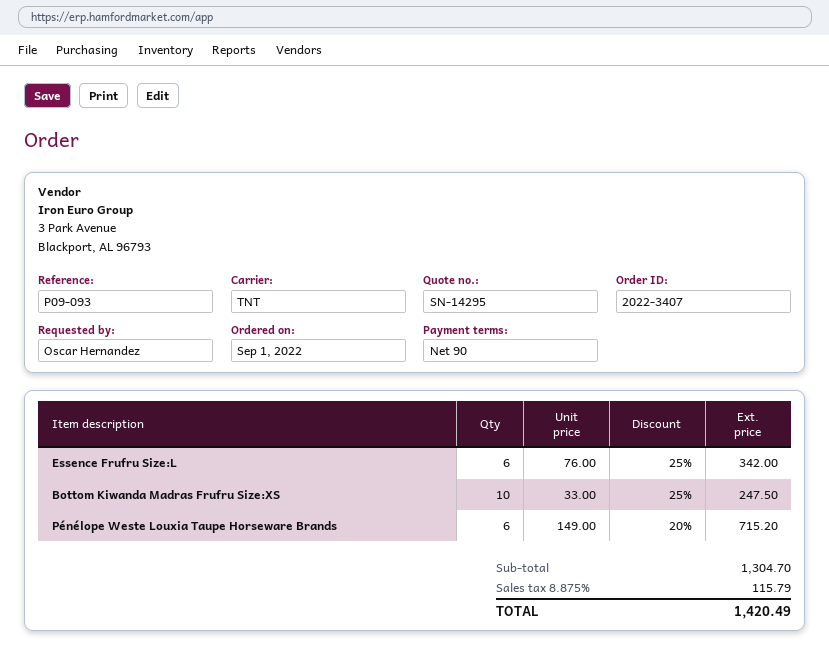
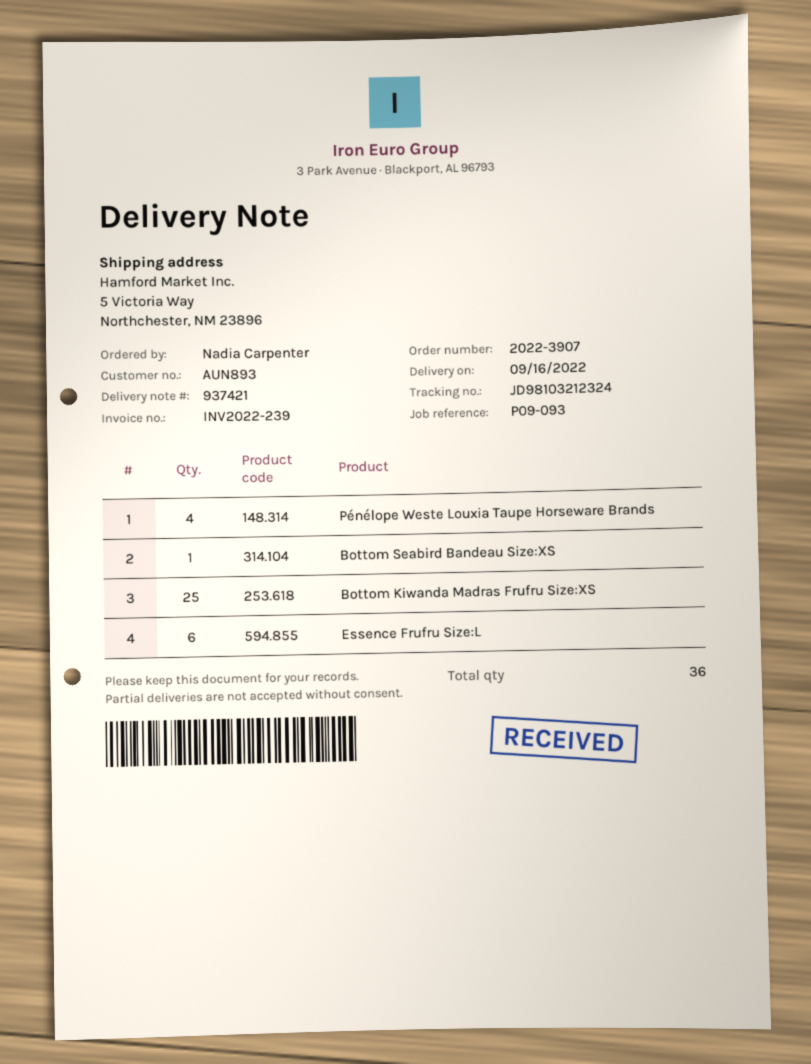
order number: 2022-3407 -> 2022-3907
ordered by: Oscar Hernandez -> Nadia Carpenter
Bottom Kiwanda Madras Frufru Size:XS: 10 -> 25
Pénélope Weste Louxia Taupe Horseware Brands: 6 -> 4
Bottom Seabird Bandeau Size:XS: none -> 1

